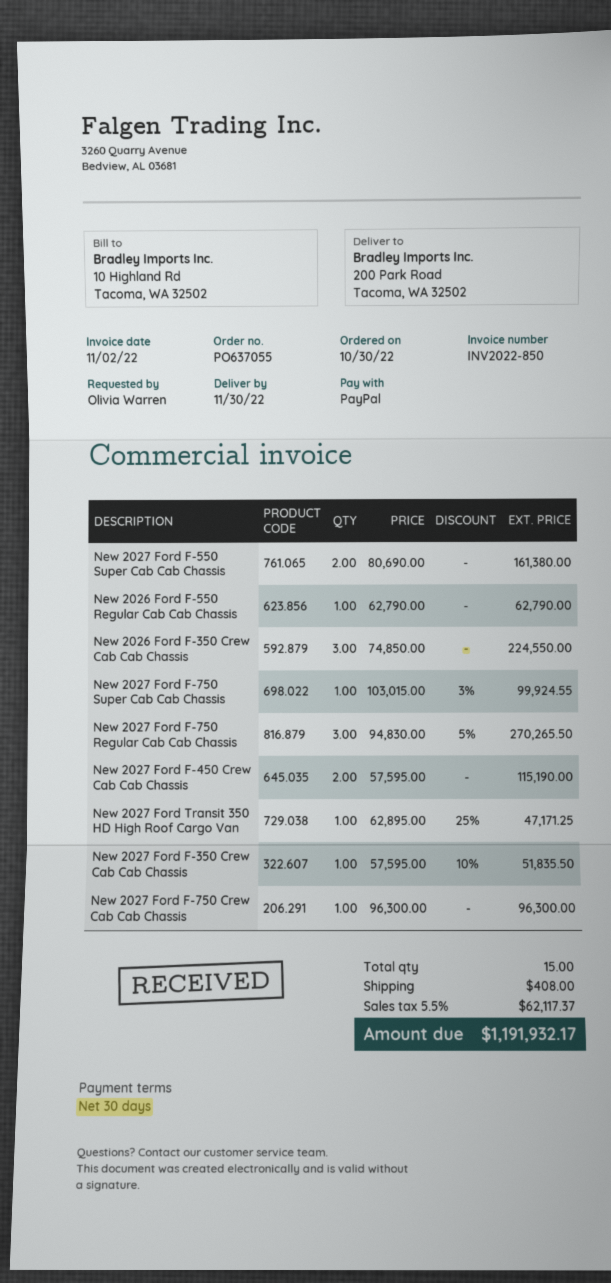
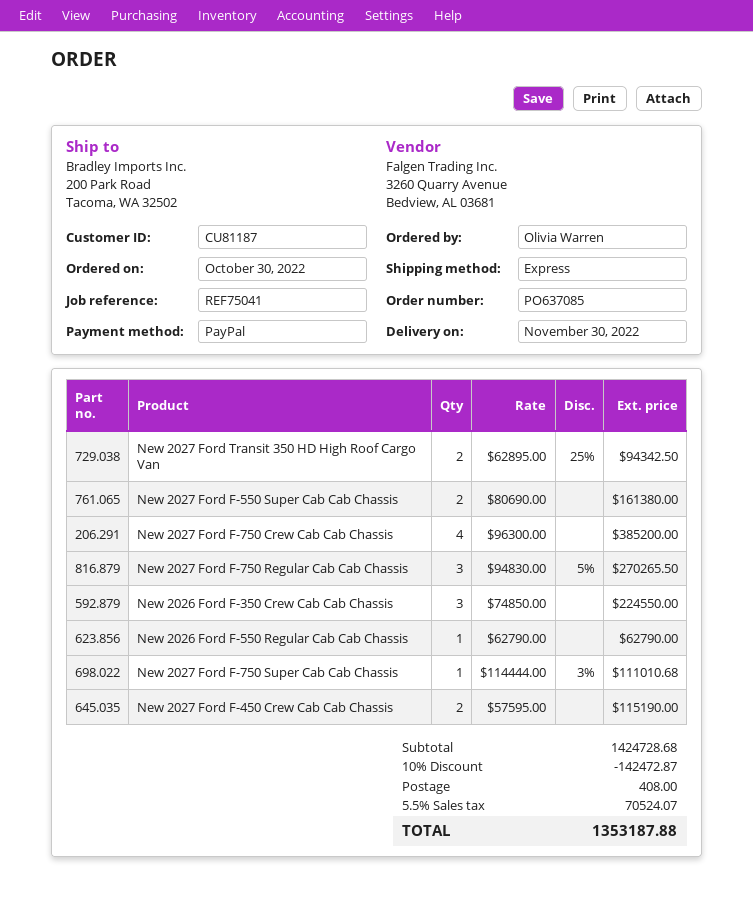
order number: PO637055 -> PO637085
New 2027 Ford F-750 Super Cab Cab Chassis: 1 x 103015.00 - 3% = 99924.55 -> 1 x 114444.00 - 3% = 111010.68
New 2027 Ford Transit 350 HD High Roof Cargo Van: 1 x 62895.00 - 25% = 47171.25 -> 2 x 62895.00 - 25% = 94342.50
New 2027 Ford F-350 Crew Cab Cab Chassis: 1 x 57595.00 - 10% = 51835.50 -> none
New 2027 Ford F-750 Crew Cab Cab Chassis: 1 x 96300.00 = 96300.00 -> 4 x 96300.00 = 385200.00
discount: none -> 10% = 142472.87
tax: 5.5% = 62117.37 -> 5.5% = 70524.07
total: 1191932.17 -> 1353187.88

